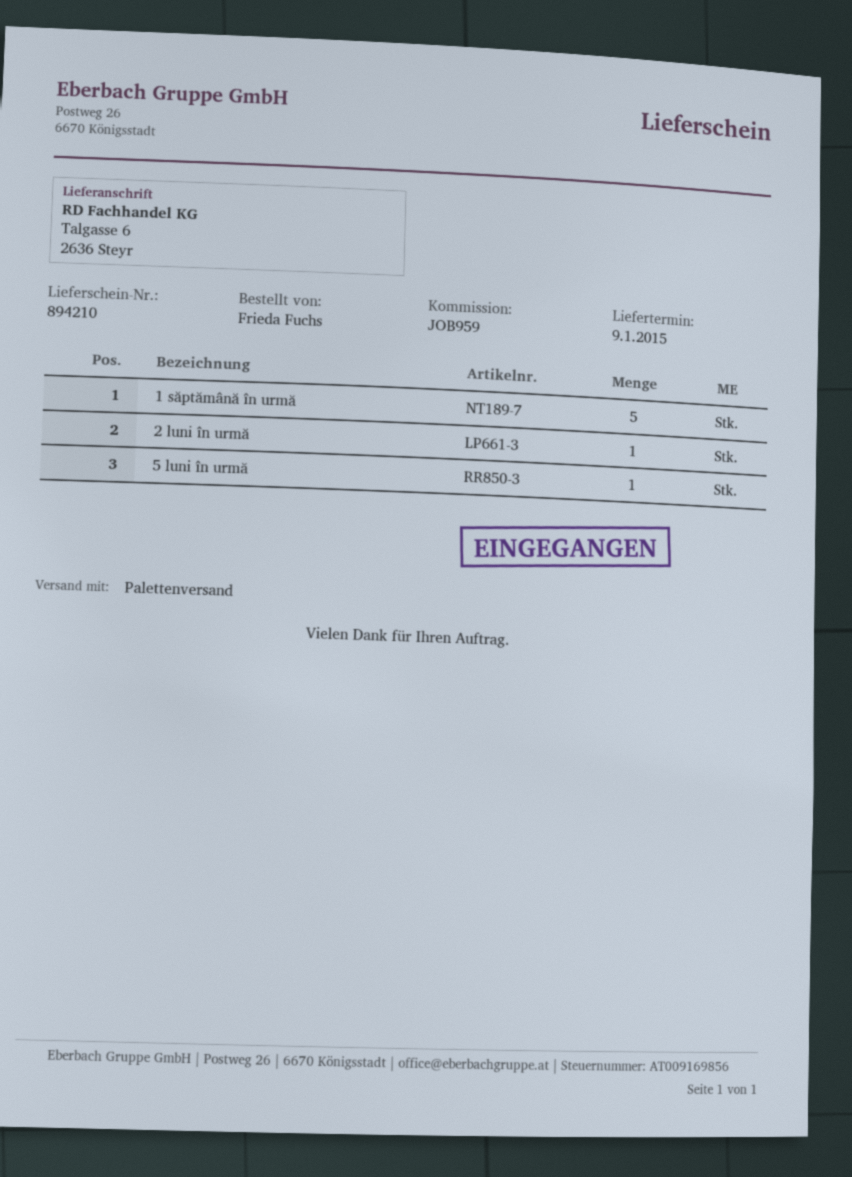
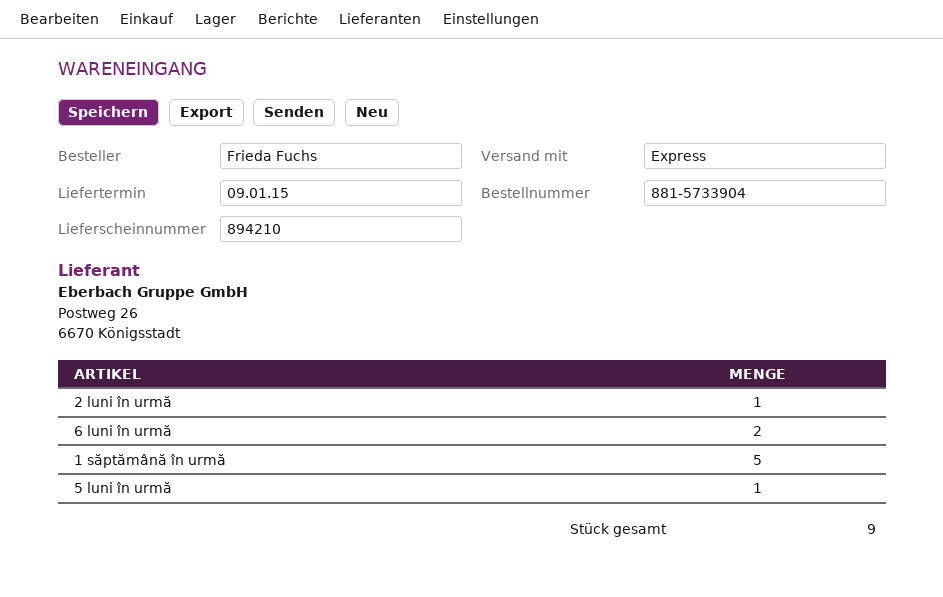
shipping method: pallet freight -> express
6 luni în urmă: none -> 2

